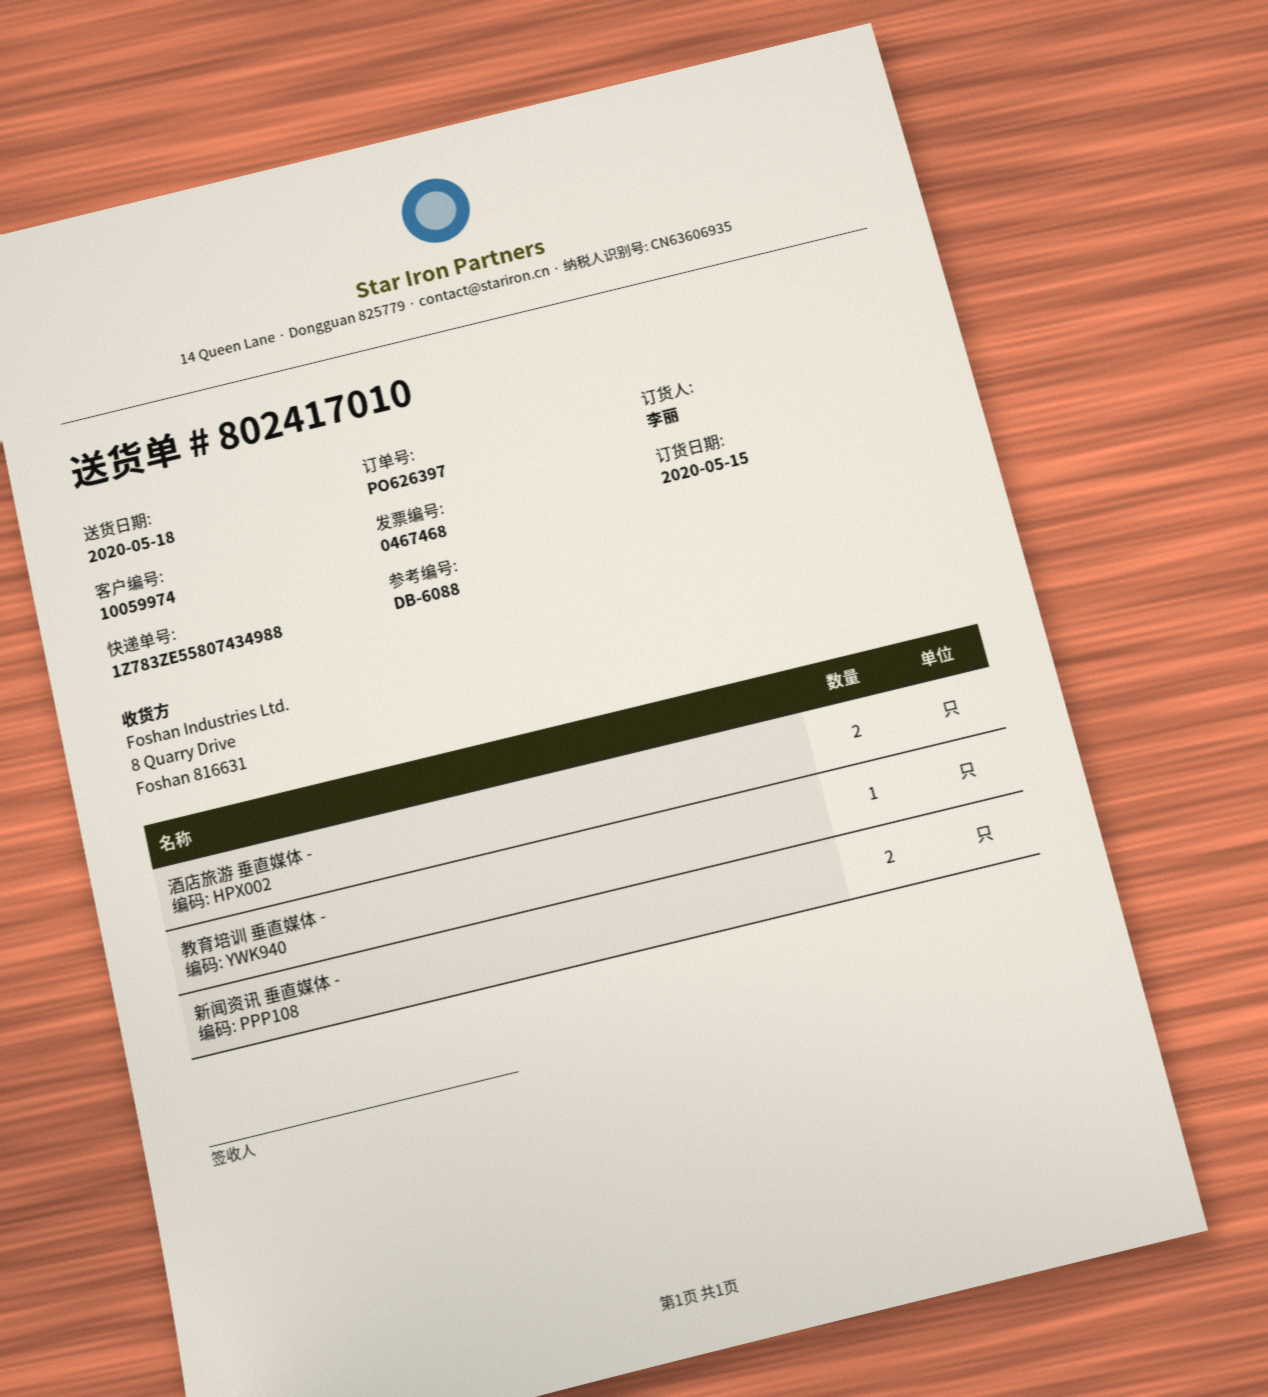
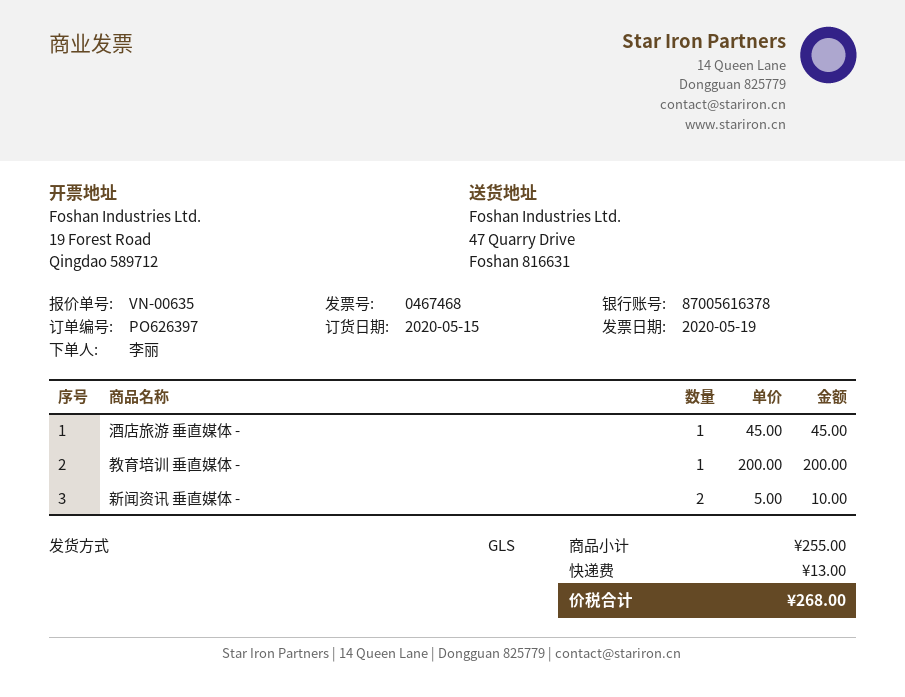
ship to: 8 Quarry Drive, Foshan 816631 -> 47 Quarry Drive, Foshan 816631
酒店旅游 垂直媒体 -: 2 -> 1

